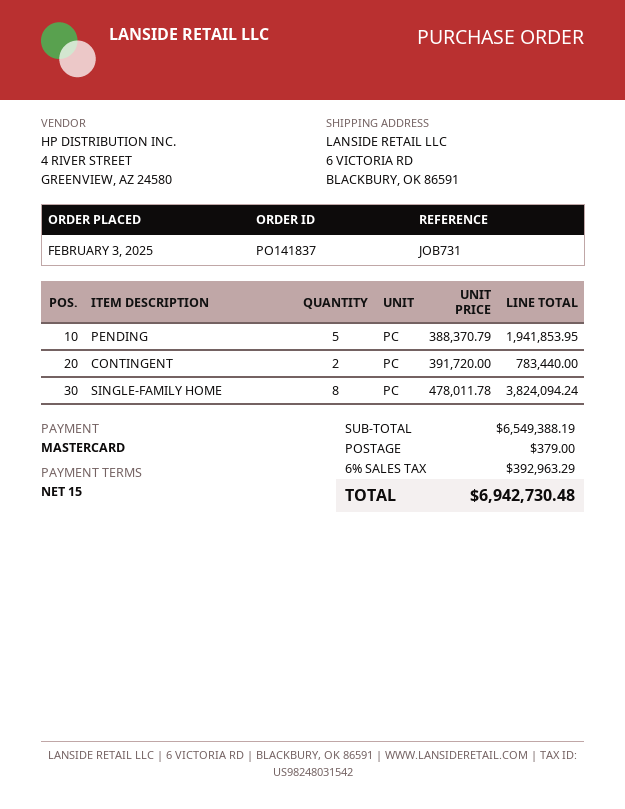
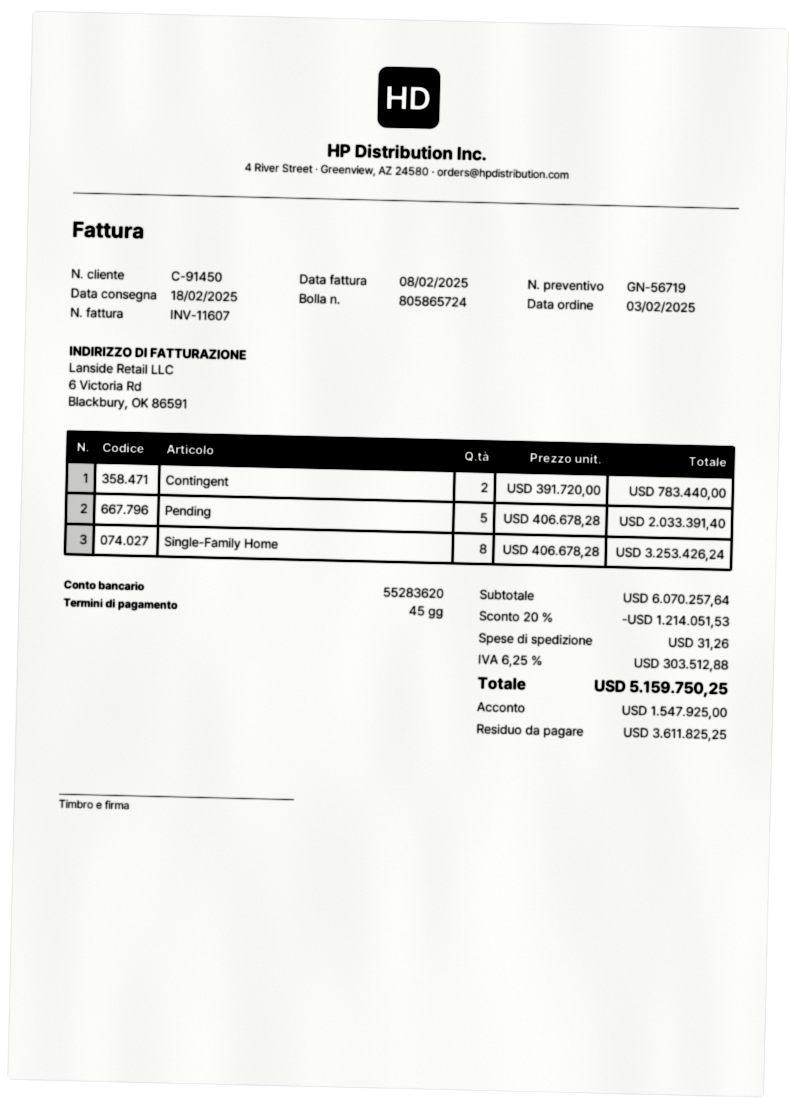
payment terms: 15 days -> 45 days
PENDING: 5 x 388370.79 = 1941853.95 -> 5 x 406678.28 = 2033391.40
SINGLE-FAMILY HOME: 8 x 478011.78 = 3824094.24 -> 8 x 406678.28 = 3253426.24
subtotal: 6549388.19 -> 6070257.64
discount: none -> 20% = 1214051.53
shipping: 379.00 -> 31.26
tax: 6% = 392963.29 -> 6.25% = 303512.88
total: 6942730.48 -> 5159750.25

